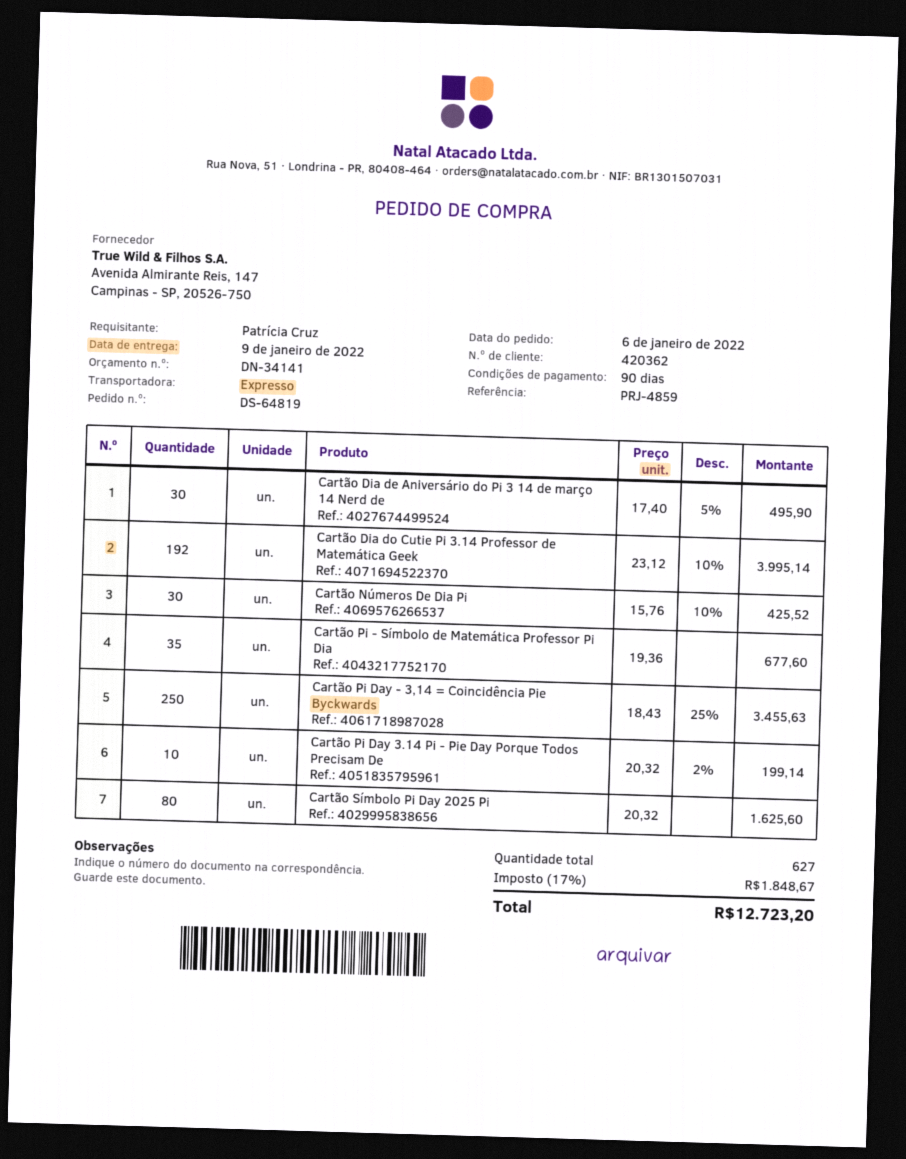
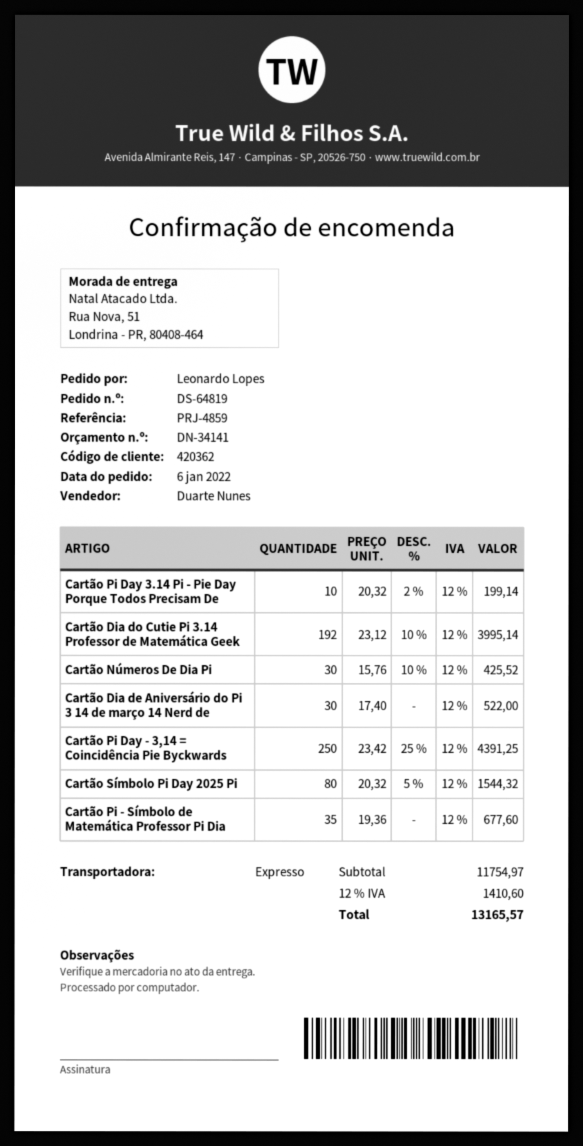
ordered by: Patrícia Cruz -> Leonardo Lopes
Cartão Dia de Aniversário do Pi 3 14 de março 14 Nerd de: 30 x 17.40 - 5% = 495.90 -> 30 x 17.40 = 522.00
Cartão Pi Day - 3,14 = Coincidência Pie Byckwards: 250 x 18.43 - 25% = 3455.63 -> 250 x 23.42 - 25% = 4391.25
Cartão Símbolo Pi Day 2025 Pi: 80 x 20.32 = 1625.60 -> 80 x 20.32 - 5% = 1544.32
tax: 17% = 1848.67 -> 12% = 1410.60
total: 12723.20 -> 13165.57

